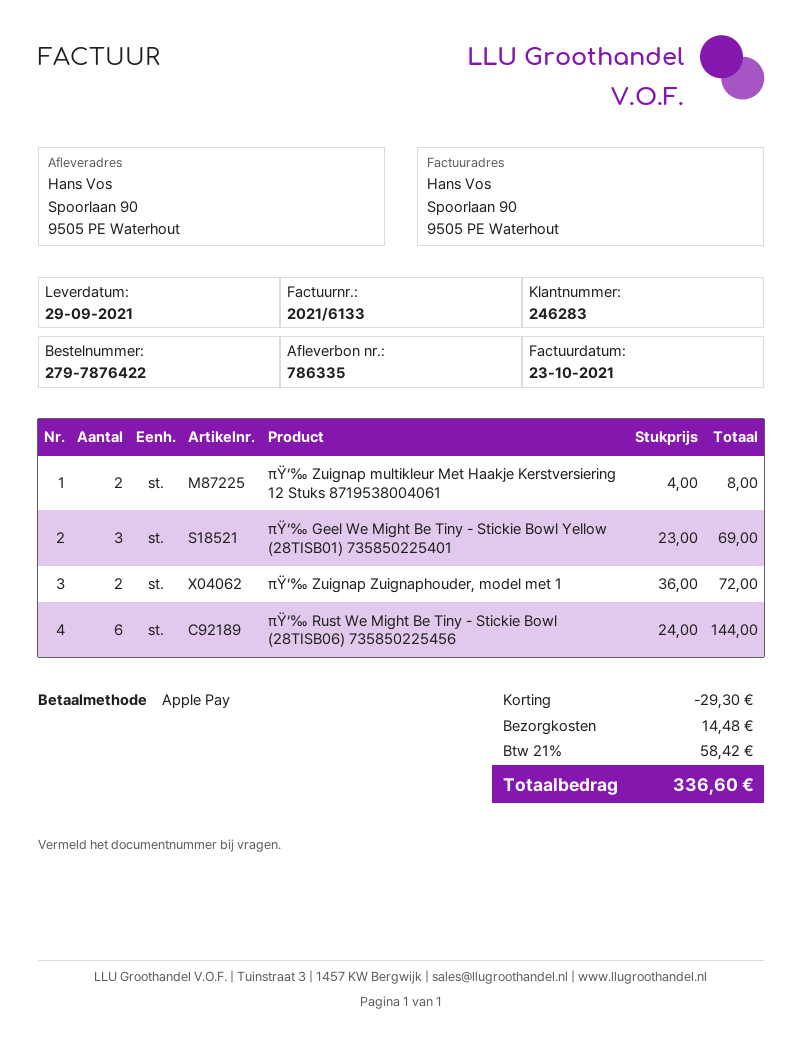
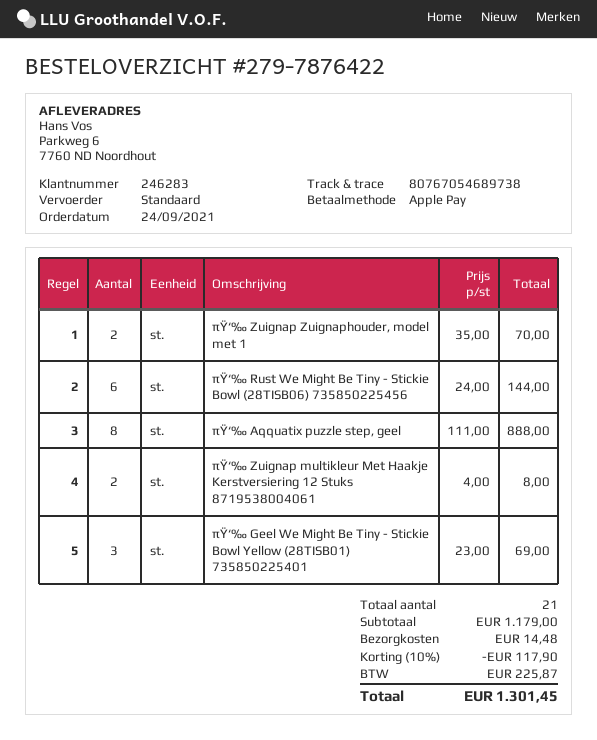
ship to: Spoorlaan 90, 9505 PE Waterhout -> Parkweg 6, 7760 ND Noordhout
πŸ‘‰ Zuignap Zuignaphouder, model met 1: 2 x 36.00 = 72.00 -> 2 x 35.00 = 70.00
πŸ‘‰ Aqquatix puzzle step, geel: none -> 8 x 111.00 = 888.00
discount: 29.30 -> 117.90
tax: 58.42 -> 225.87
total: 336.60 -> 1301.45

